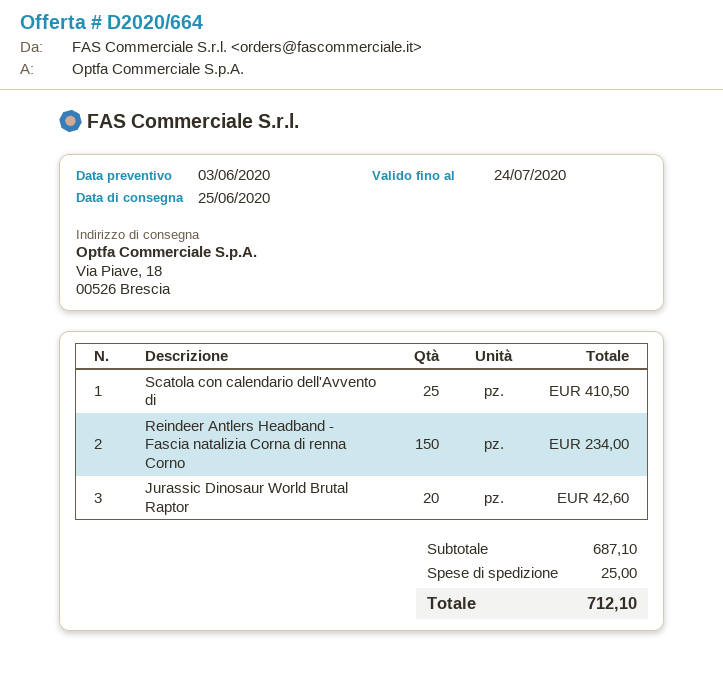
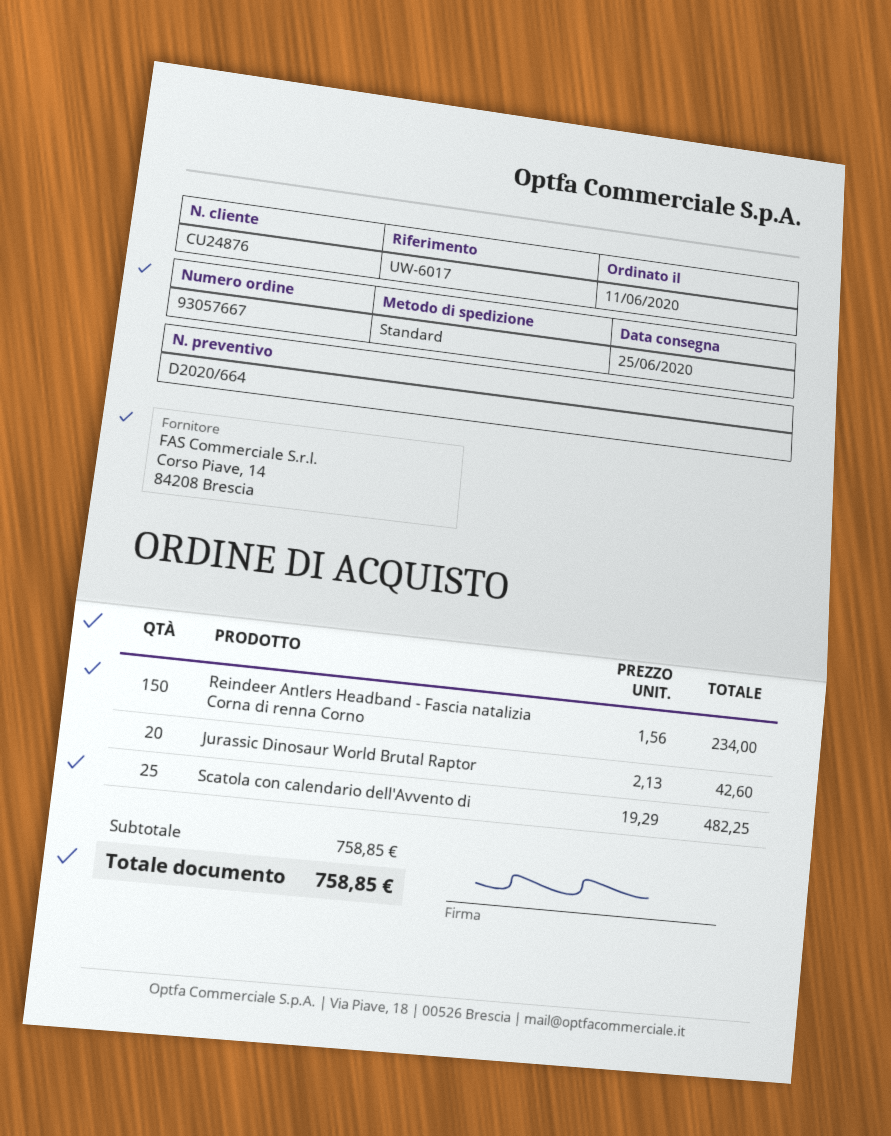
Scatola con calendario dell'Avvento di: 25 for 410.50 -> 25 for 482.25
subtotal: 687.10 -> 758.85
shipping: 25.00 -> none
total: 712.10 -> 758.85

